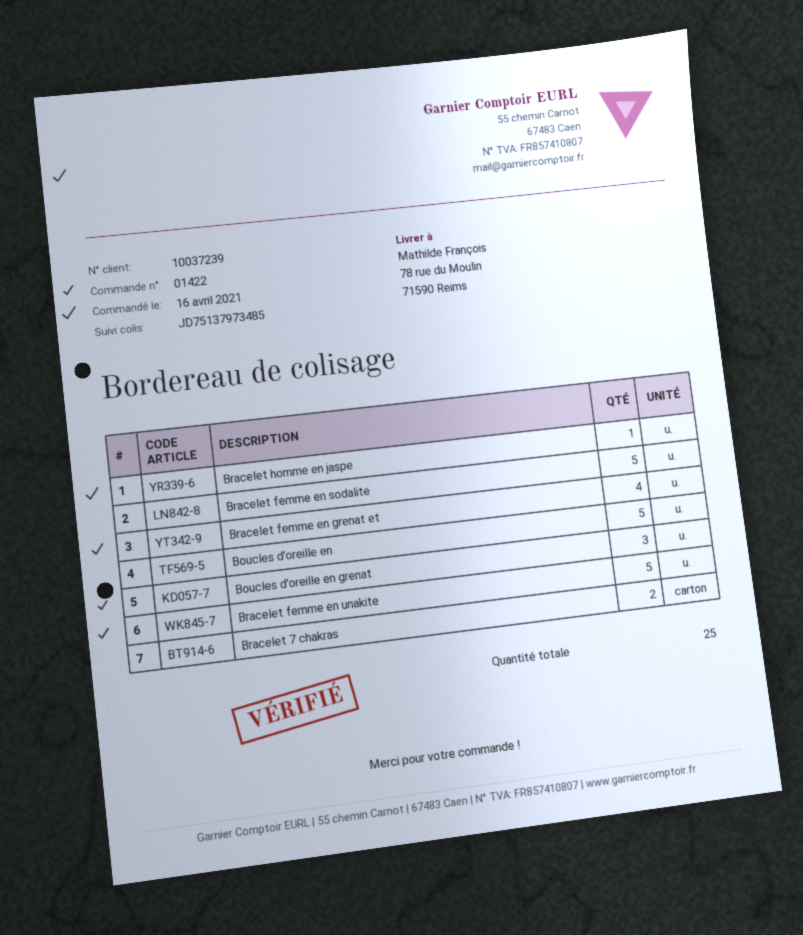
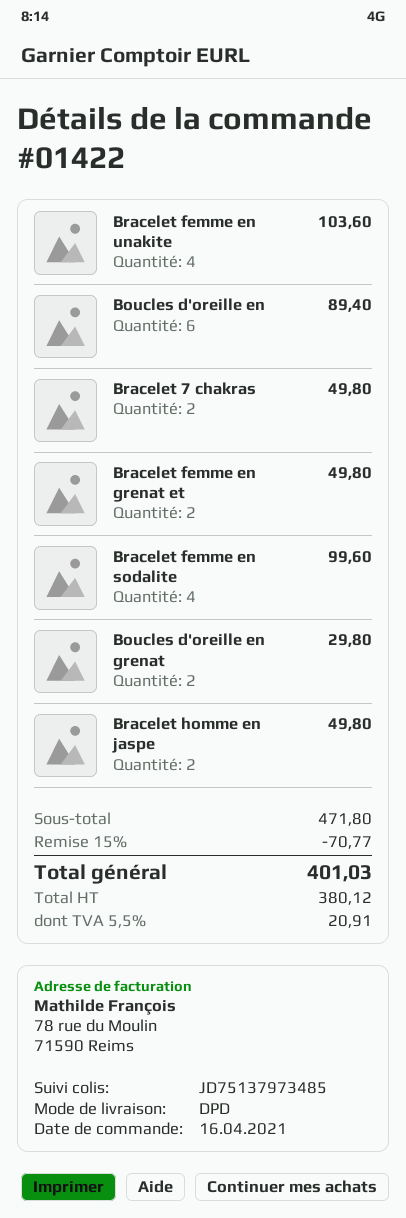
Bracelet homme en jaspe: 1 -> 2
Bracelet femme en sodalite: 5 -> 4
Bracelet femme en grenat et: 4 -> 2
Boucles d'oreille en: 5 -> 6
Boucles d'oreille en grenat: 3 -> 2
Bracelet femme en unakite: 5 -> 4

